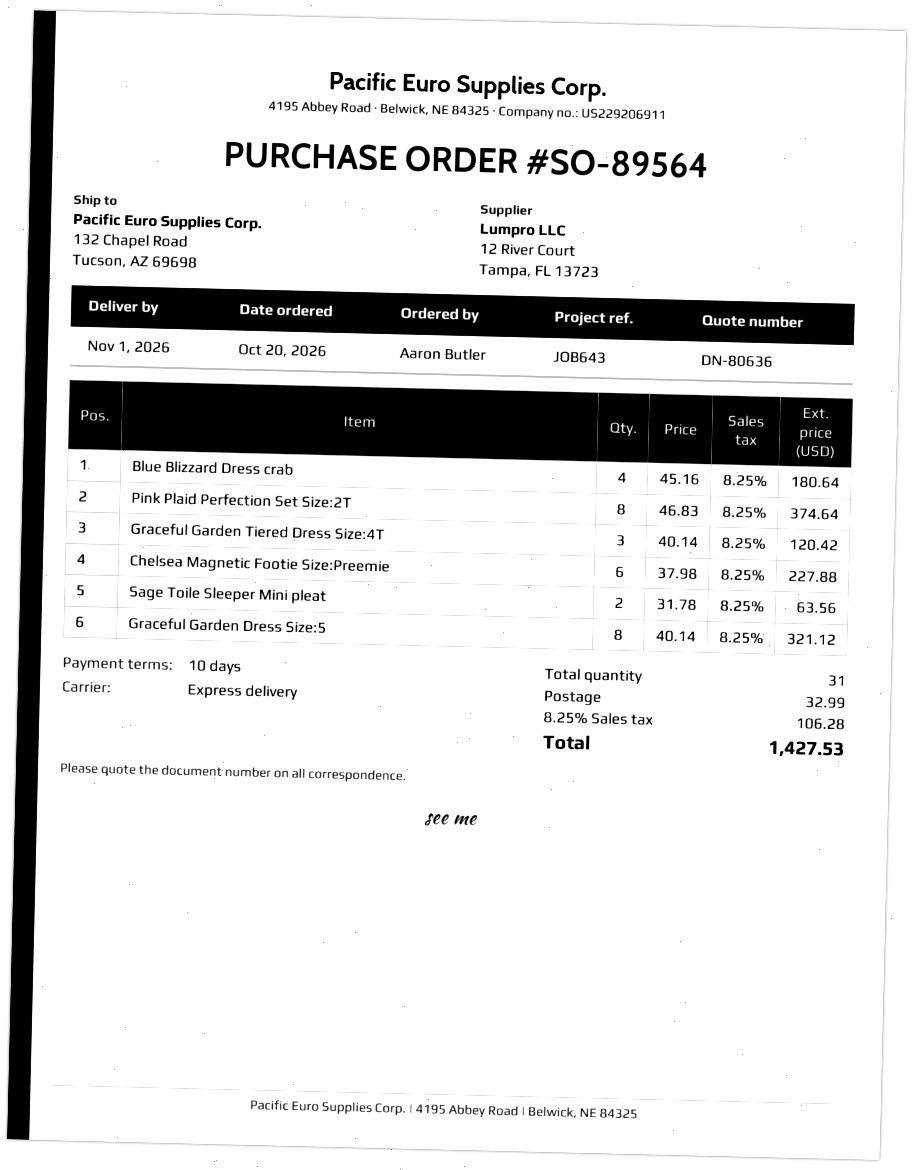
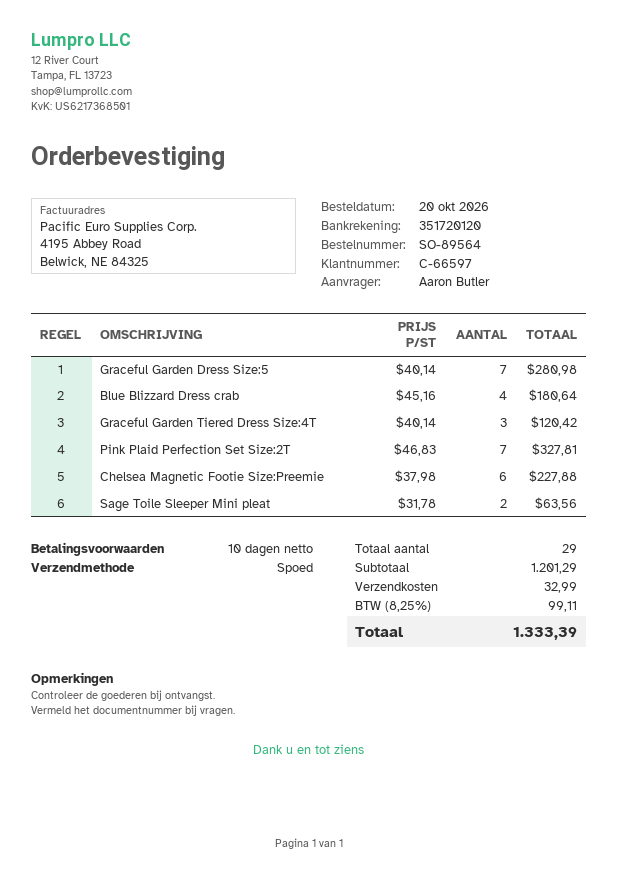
Pink Plaid Perfection Set Size:2T: 8 x 46.83 = 374.64 -> 7 x 46.83 = 327.81
Graceful Garden Dress Size:5: 8 x 40.14 = 321.12 -> 7 x 40.14 = 280.98
total quantity: 31 -> 29
tax: 8.25% = 106.28 -> 8.25% = 99.11
total: 1427.53 -> 1333.39

